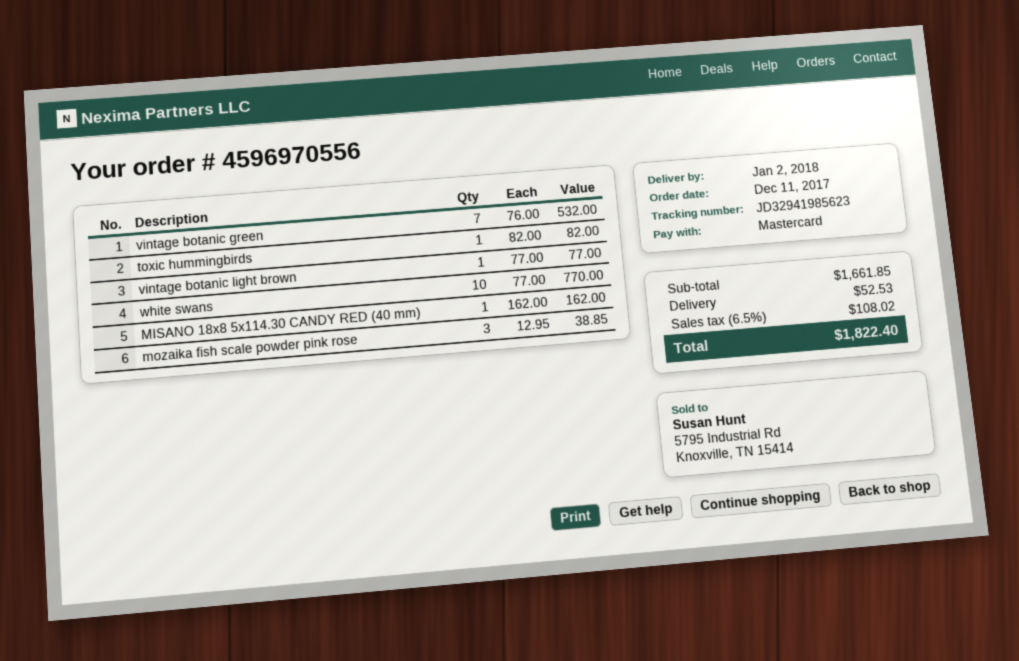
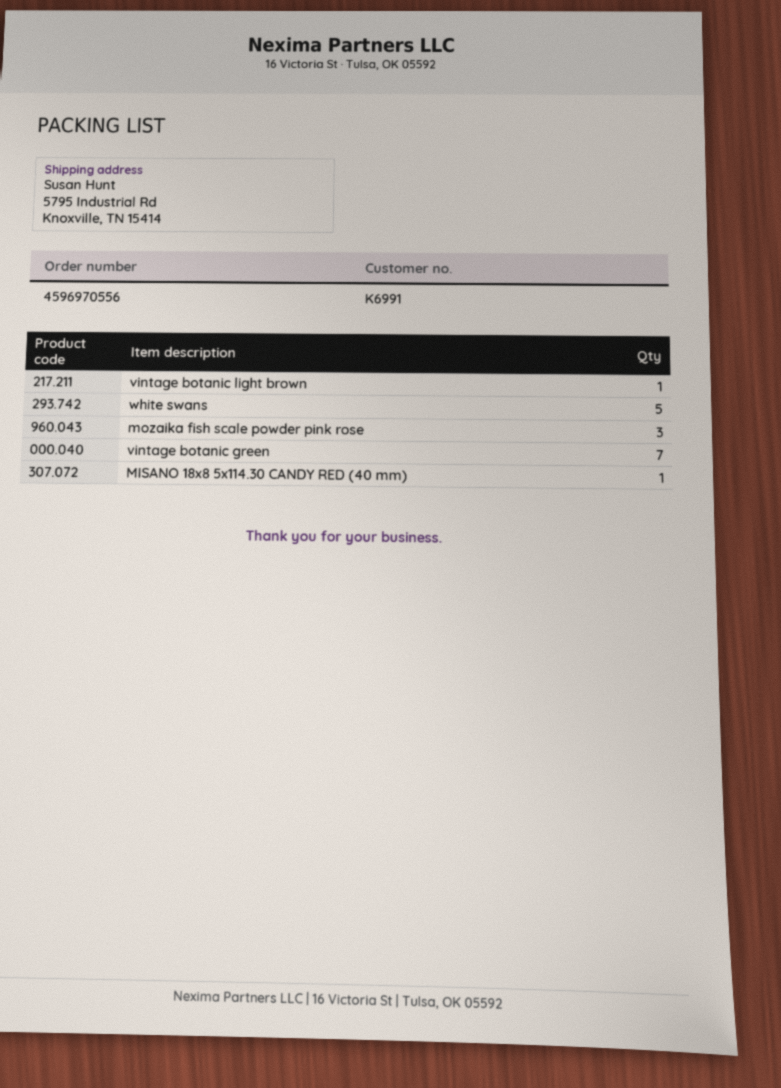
toxic hummingbirds: 1 -> none
white swans: 10 -> 5

